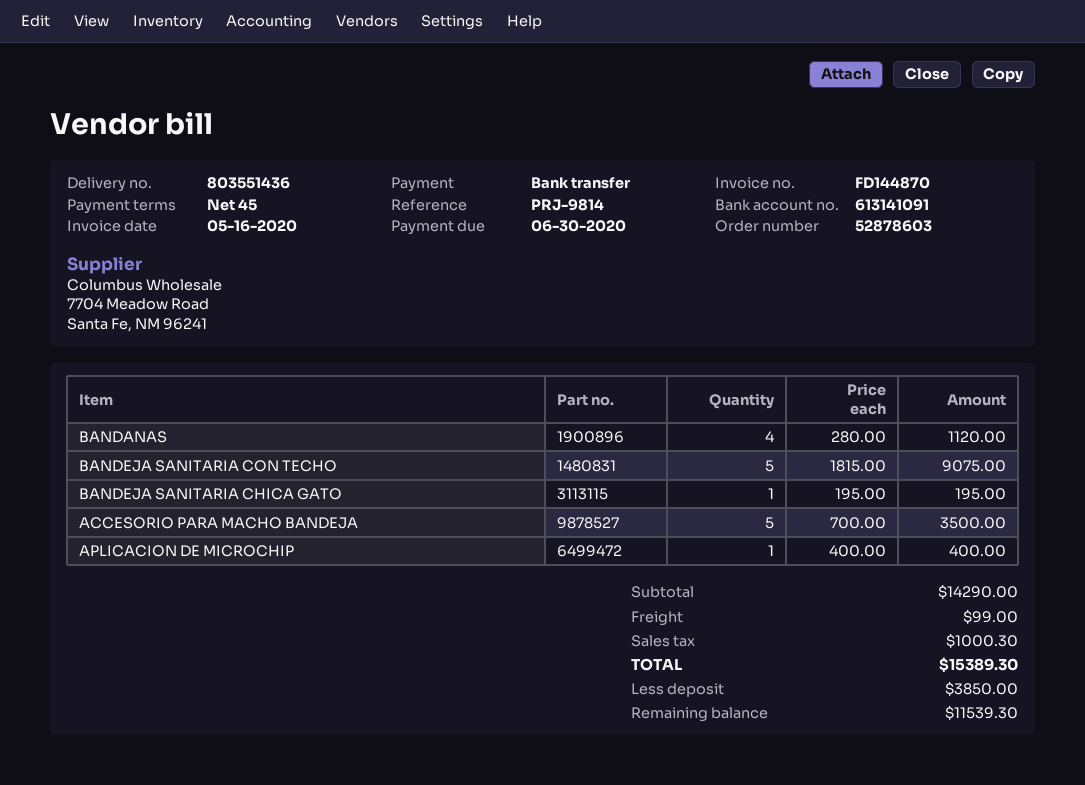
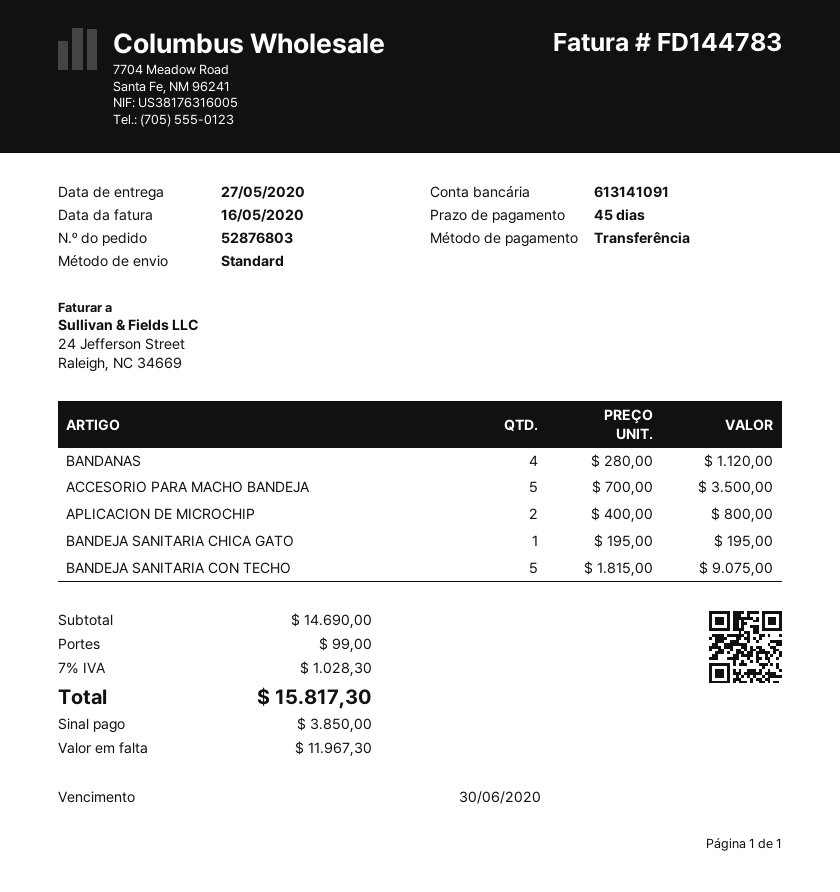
order number: 52878603 -> 52876803
invoice number: FD144870 -> FD144783
APLICACION DE MICROCHIP: 1 x 400.00 = 400.00 -> 2 x 400.00 = 800.00
subtotal: 14290.00 -> 14690.00
tax: 1000.30 -> 1028.30
total: 15389.30 -> 15817.30
balance: 11539.30 -> 11967.30

